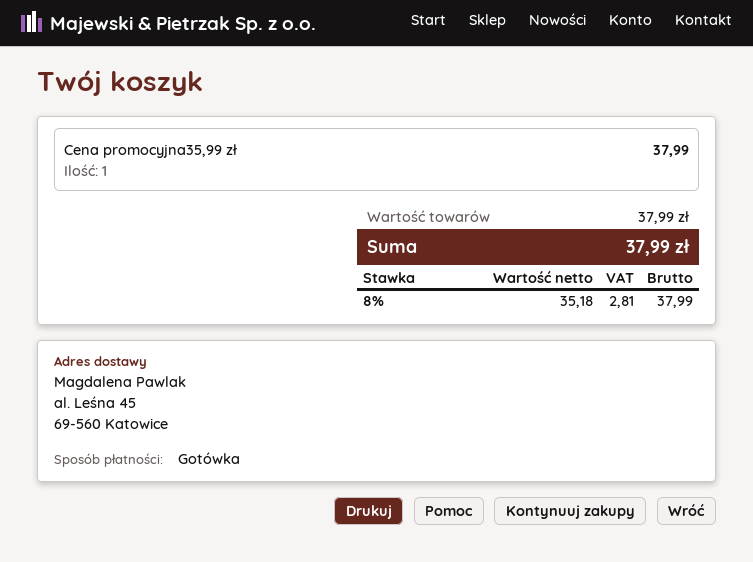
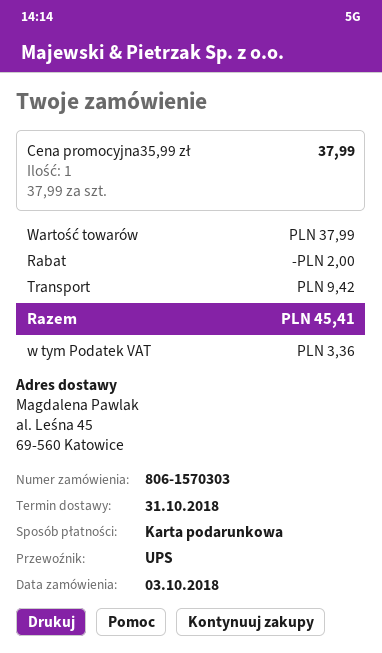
payment method: cash -> gift card
discount: none -> 2.00
shipping: none -> 9.42
tax: 2.81 -> 3.36
total: 37.99 -> 45.41

